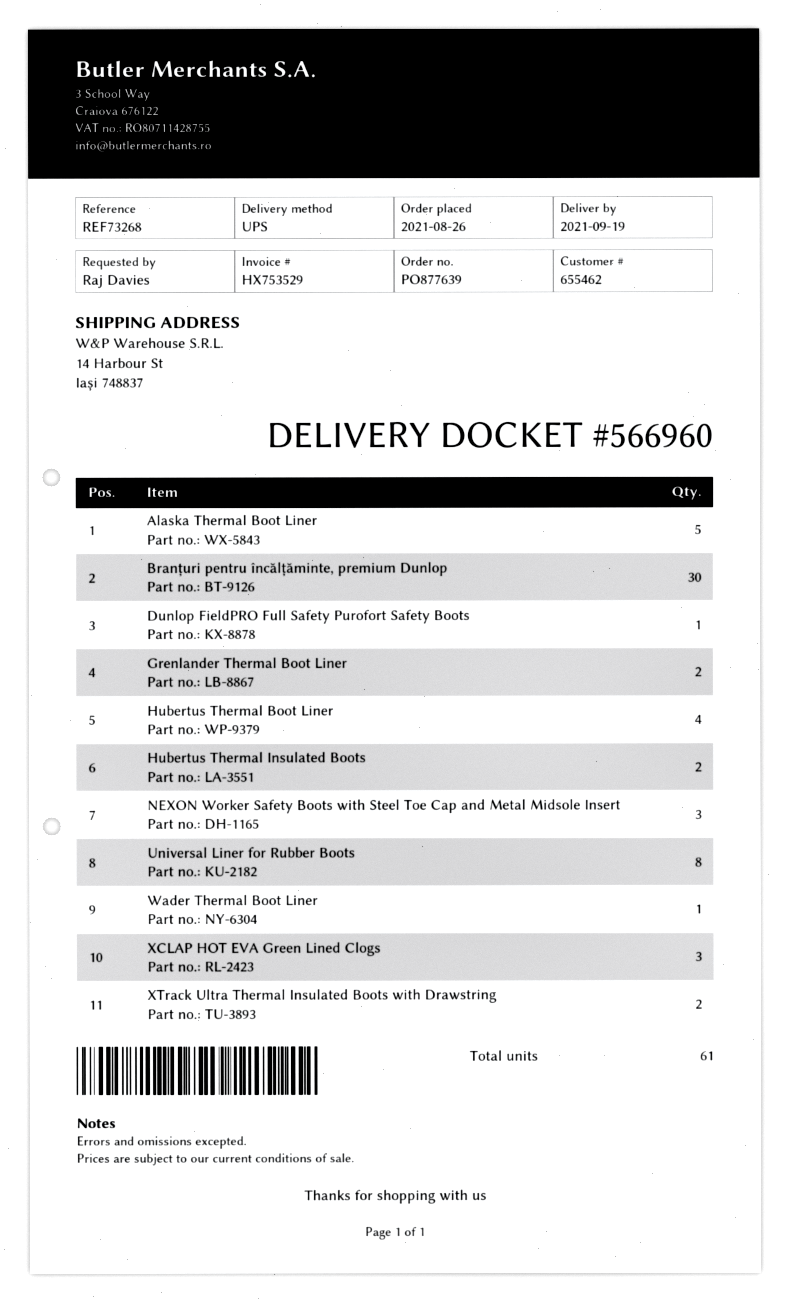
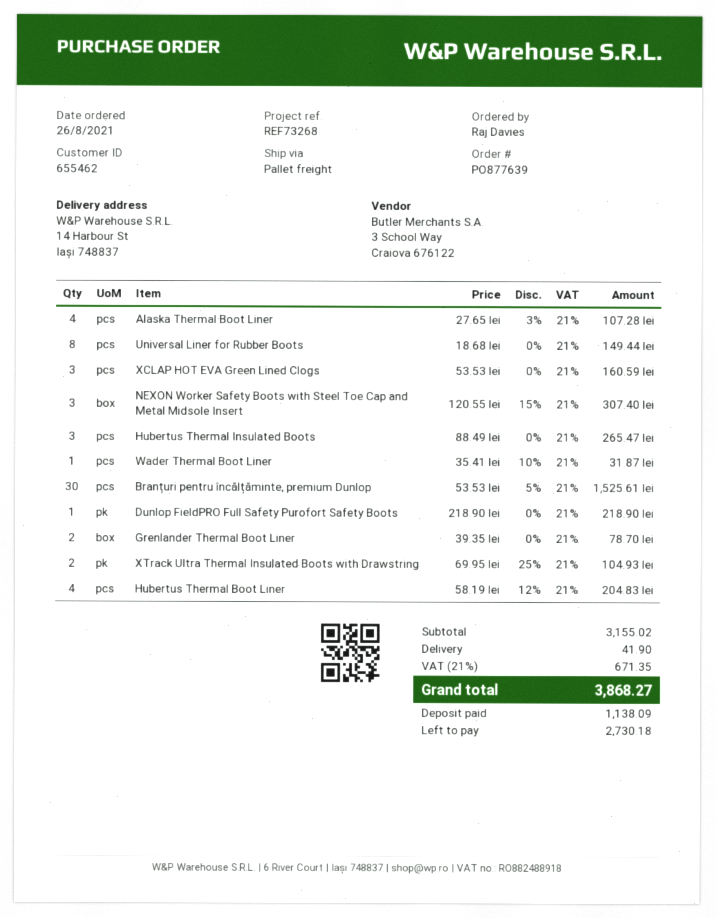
shipping method: UPS -> pallet freight
Alaska Thermal Boot Liner: 5 -> 4
Hubertus Thermal Insulated Boots: 2 -> 3

